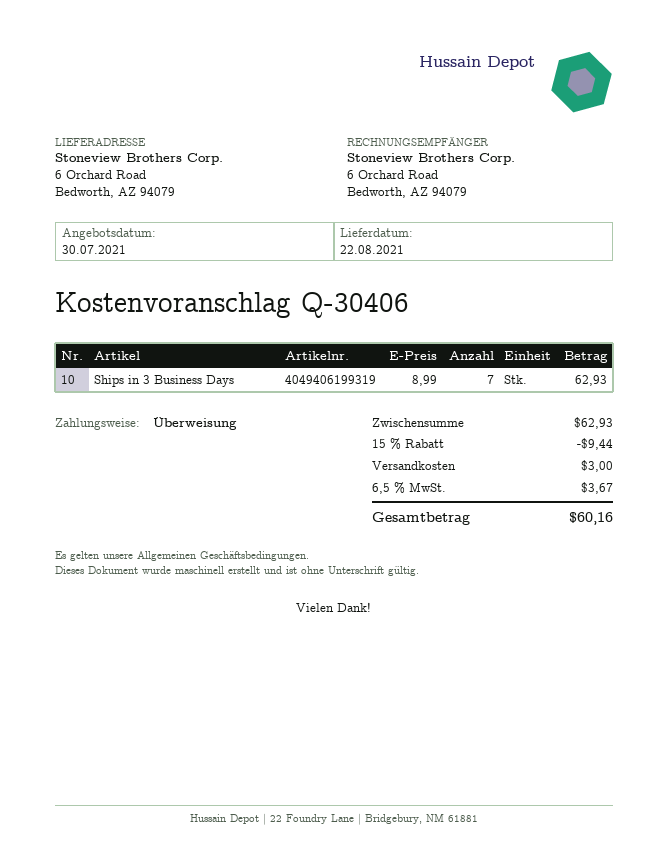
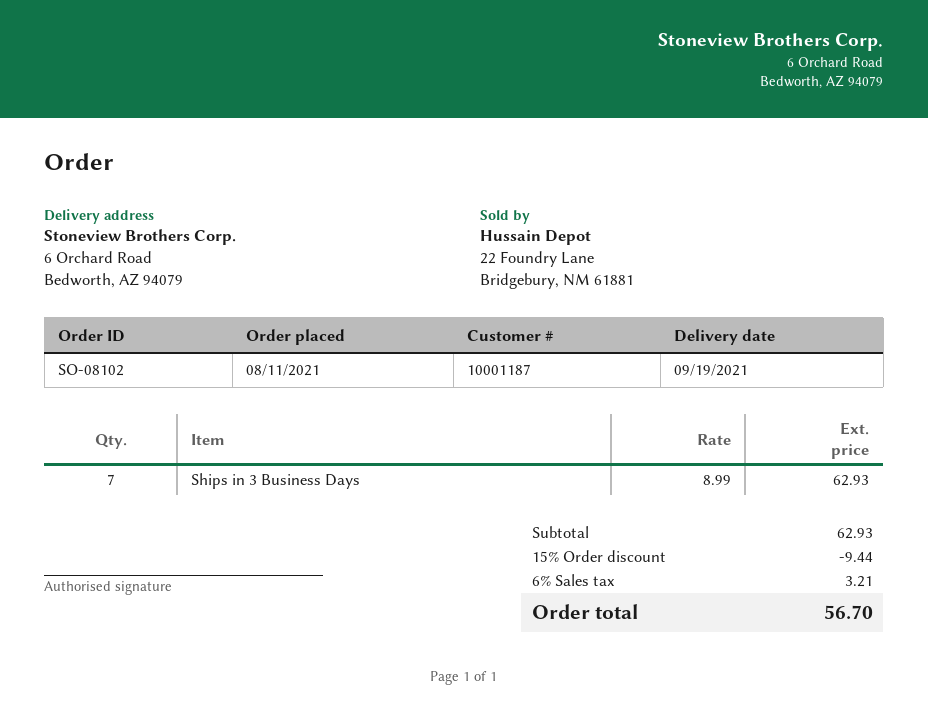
delivery date: 2021-08-22 -> 2021-09-19
shipping: 3.00 -> none
tax: 6.5% = 3.67 -> 6% = 3.21
total: 60.16 -> 56.70

